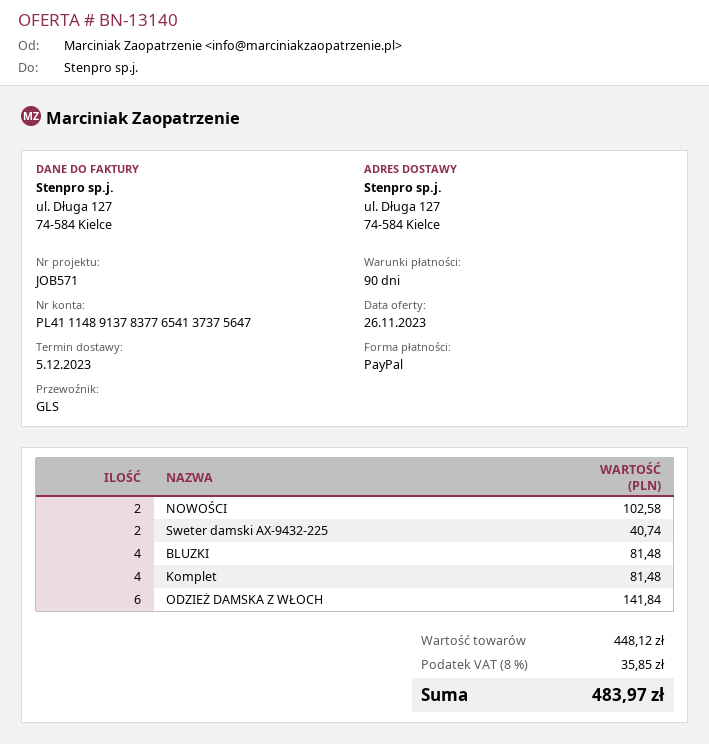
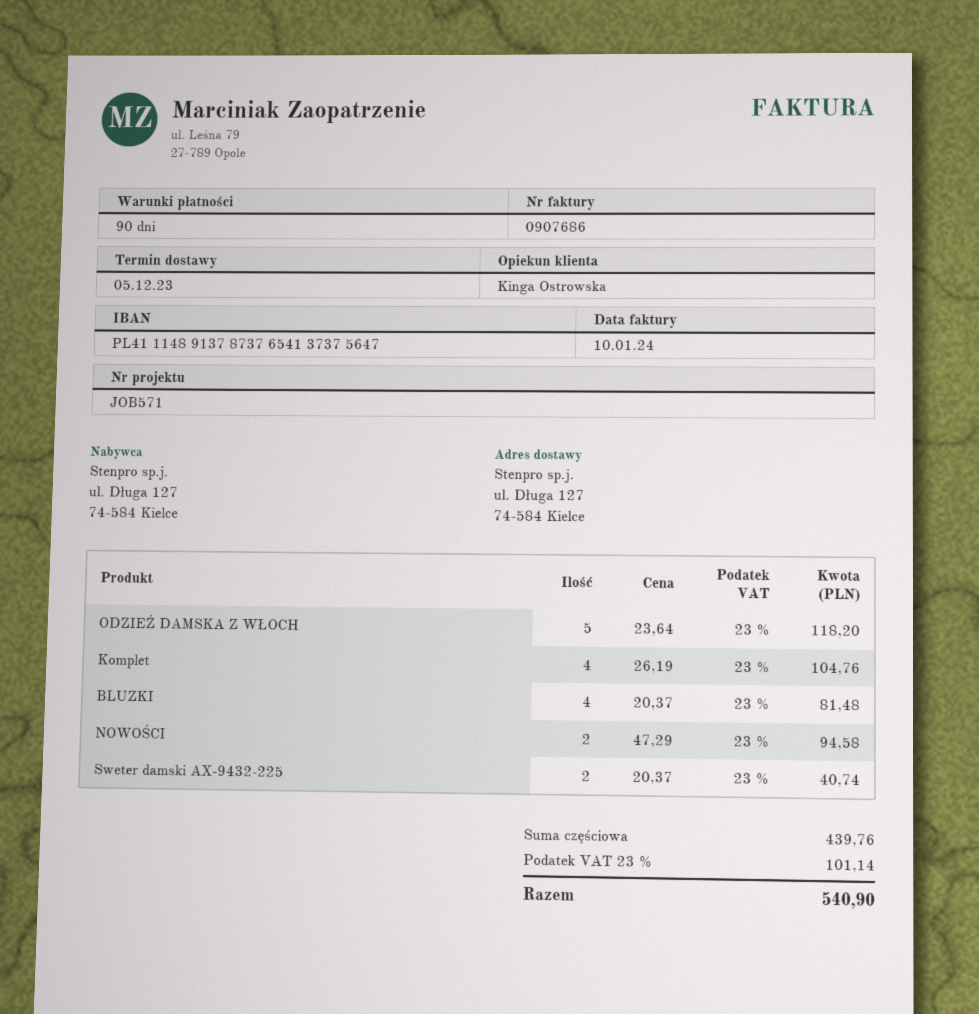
bank account: PL41114891378377654137375647 -> PL41114891378737654137375647
NOWOŚCI: 2 for 102.58 -> 2 for 94.58
Komplet: 4 for 81.48 -> 4 for 104.76
ODZIEŻ DAMSKA Z WŁOCH: 6 for 141.84 -> 5 for 118.20
subtotal: 448.12 -> 439.76
tax: 8% = 35.85 -> 23% = 101.14
total: 483.97 -> 540.90

